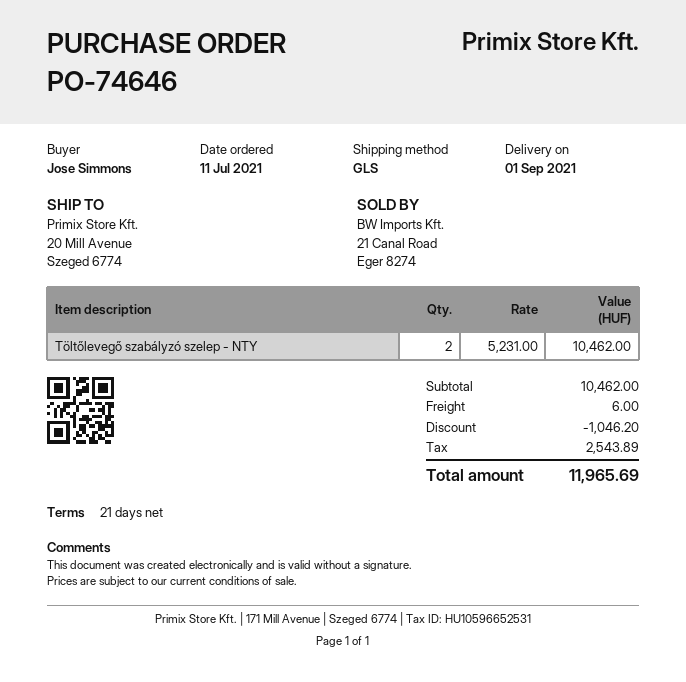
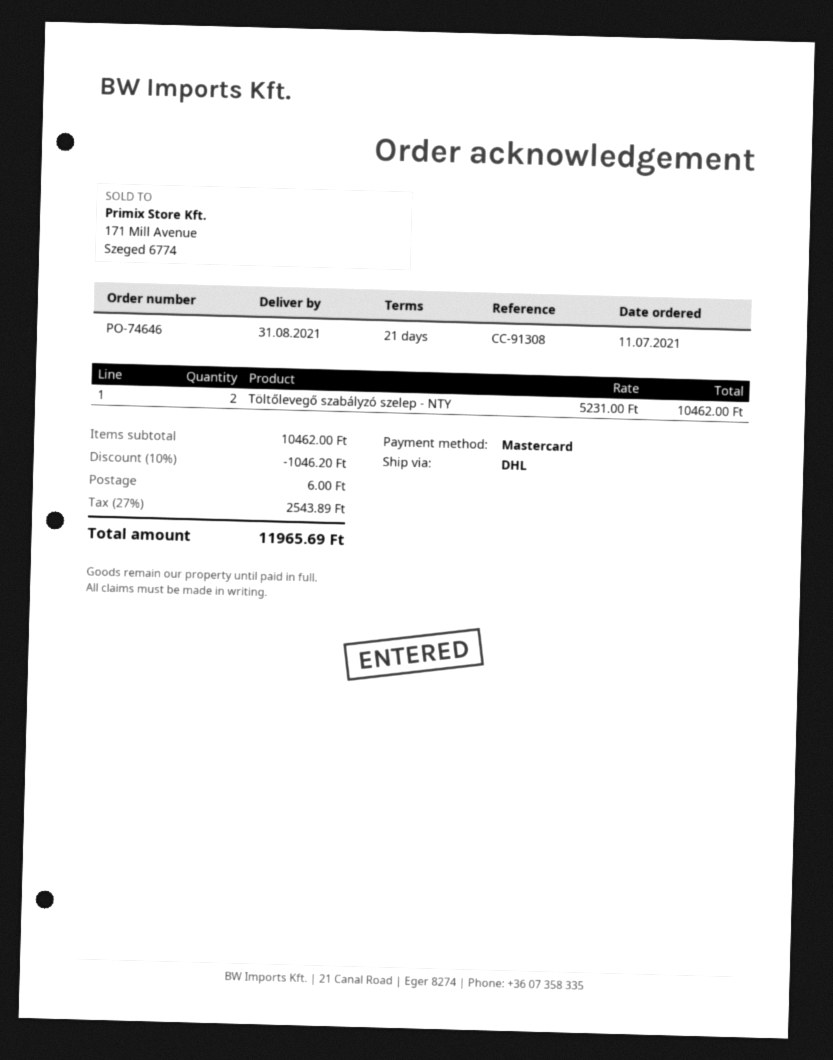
delivery date: 2021-09-01 -> 2021-08-31
shipping method: GLS -> DHL

